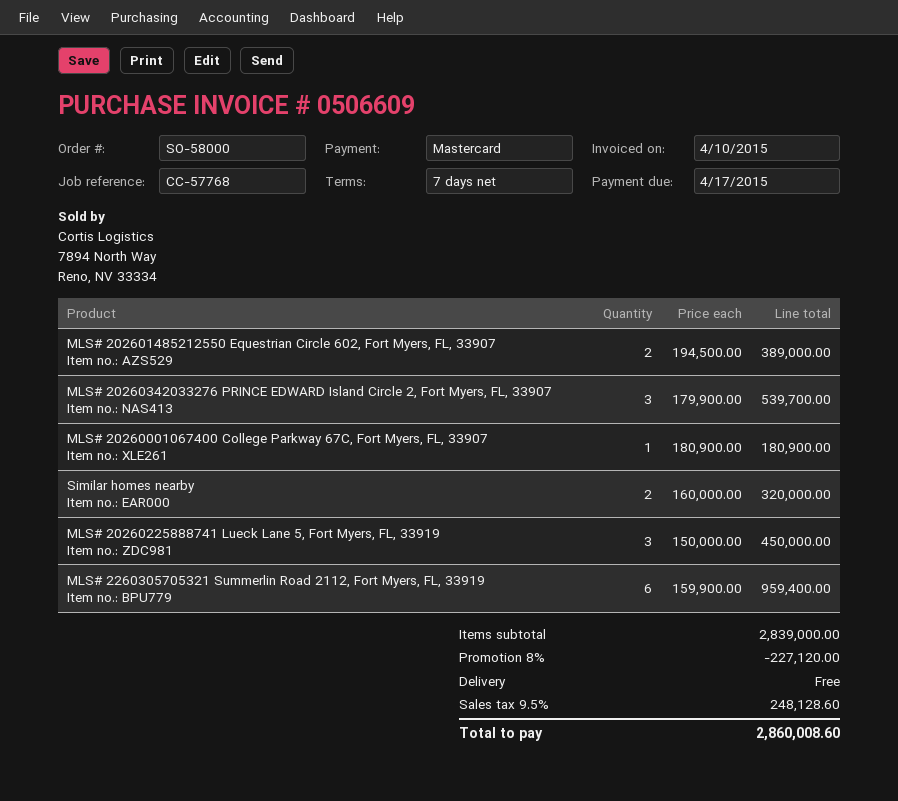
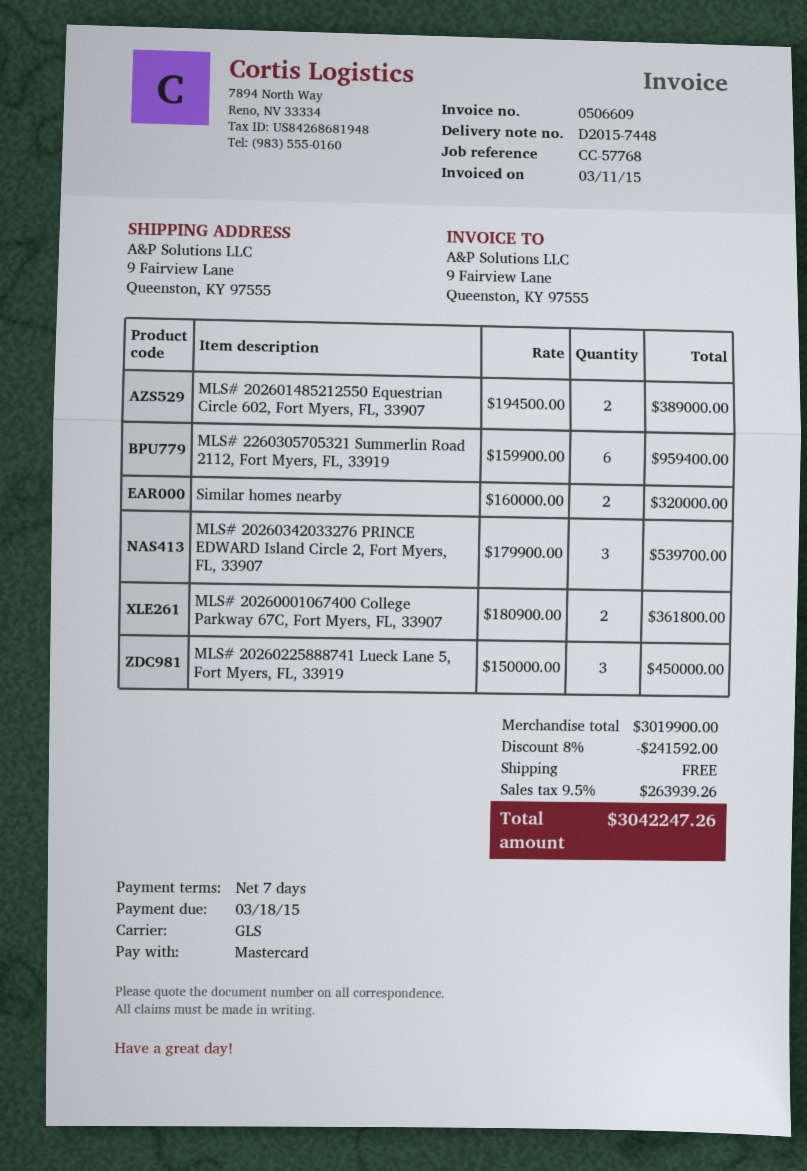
invoice date: 2015-04-10 -> 2015-03-11
due date: 2015-04-17 -> 2015-03-18
MLS# 20260001067400 College Parkway 67C, Fort Myers, FL, 33907: 1 x 180900.00 = 180900.00 -> 2 x 180900.00 = 361800.00
subtotal: 2839000.00 -> 3019900.00
discount: 8% = 227120.00 -> 8% = 241592.00
tax: 9.5% = 248128.60 -> 9.5% = 263939.26
total: 2860008.60 -> 3042247.26

